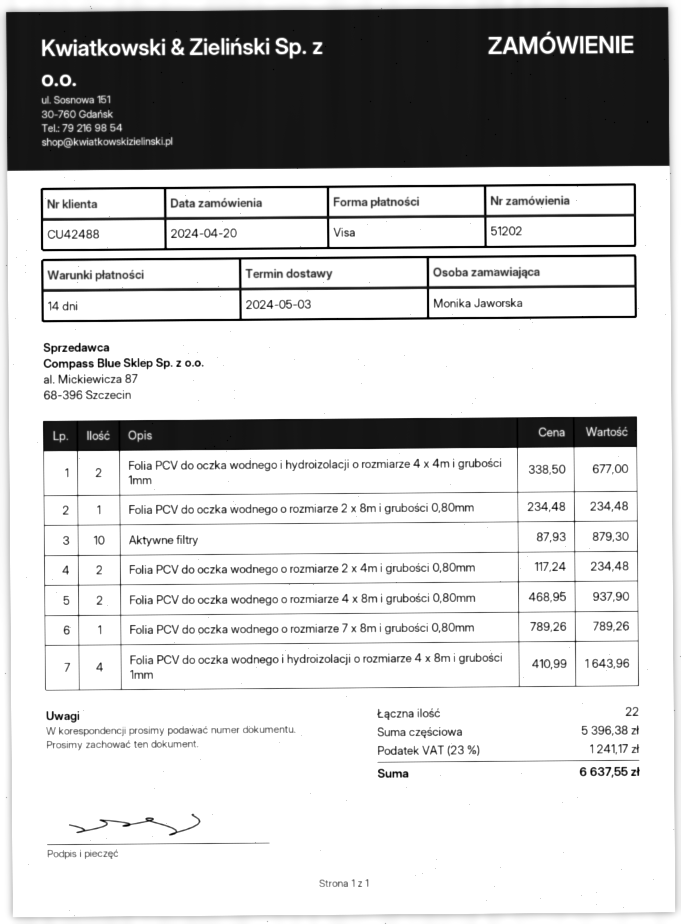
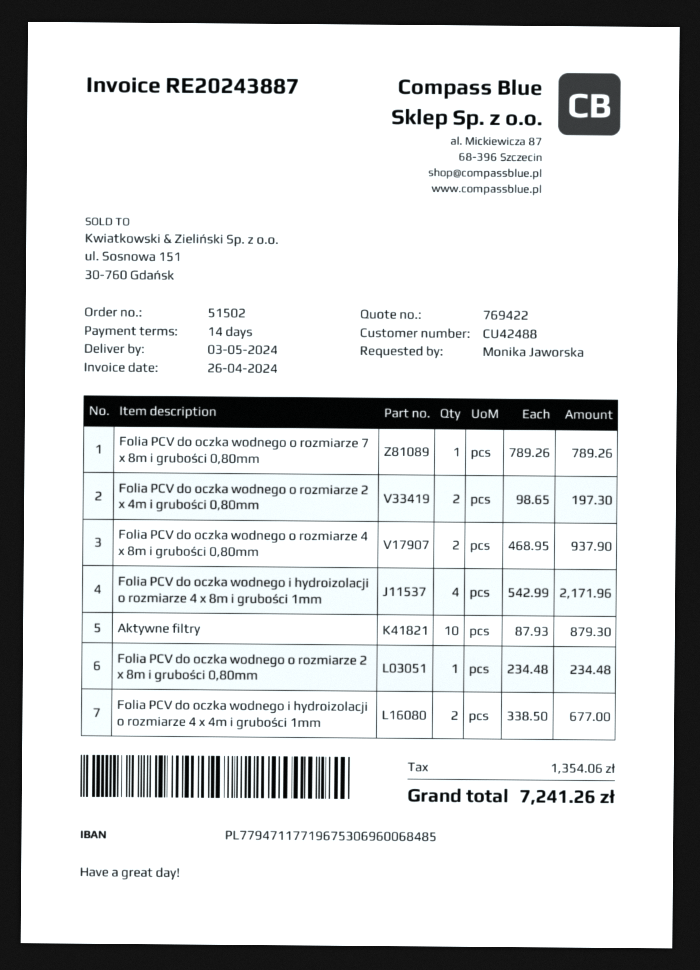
order number: 51202 -> 51502
Folia PCV do oczka wodnego o rozmiarze 2 x 4m i grubości 0,80mm: 2 x 117.24 = 234.48 -> 2 x 98.65 = 197.30
Folia PCV do oczka wodnego i hydroizolacji o rozmiarze 4 x 8m i grubości 1mm: 4 x 410.99 = 1643.96 -> 4 x 542.99 = 2171.96
tax: 1241.17 -> 1354.06
total: 6637.55 -> 7241.26

